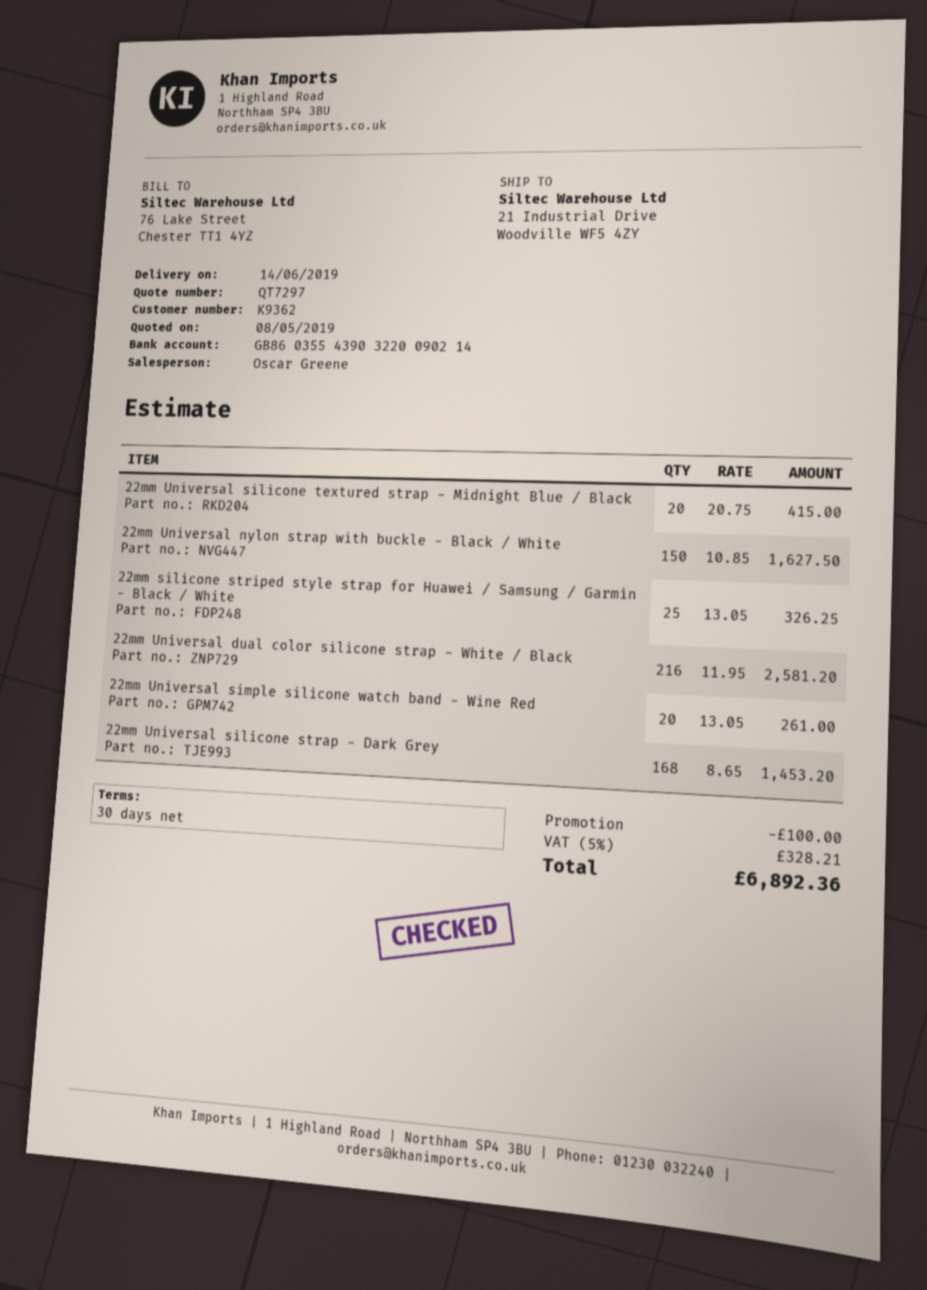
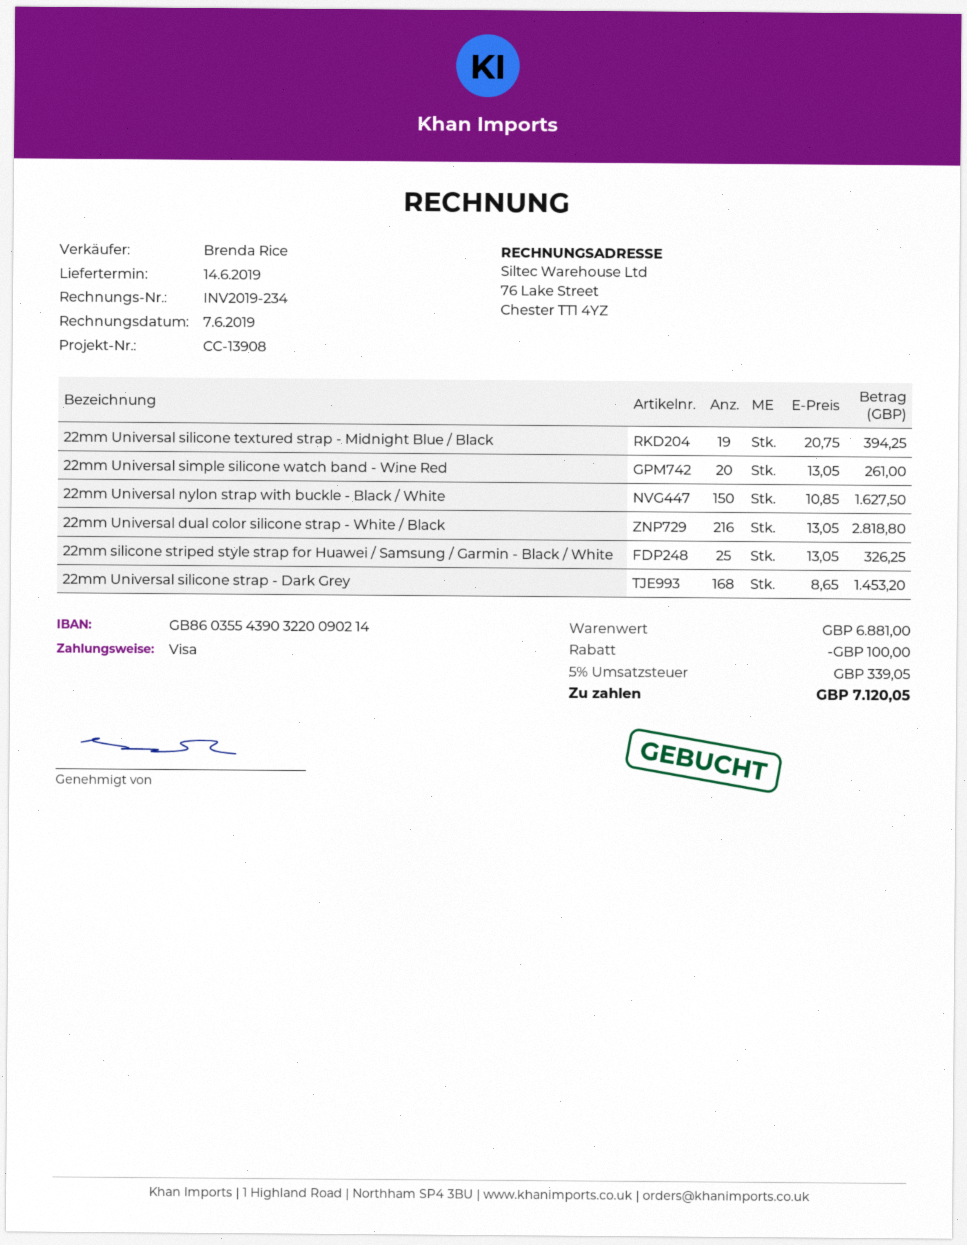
sales rep: Oscar Greene -> Brenda Rice
22mm Universal silicone textured strap - Midnight Blue / Black: 20 x 20.75 = 415.00 -> 19 x 20.75 = 394.25
22mm Universal dual color silicone strap - White / Black: 216 x 11.95 = 2581.20 -> 216 x 13.05 = 2818.80
tax: 5% = 328.21 -> 5% = 339.05
total: 6892.36 -> 7120.05

